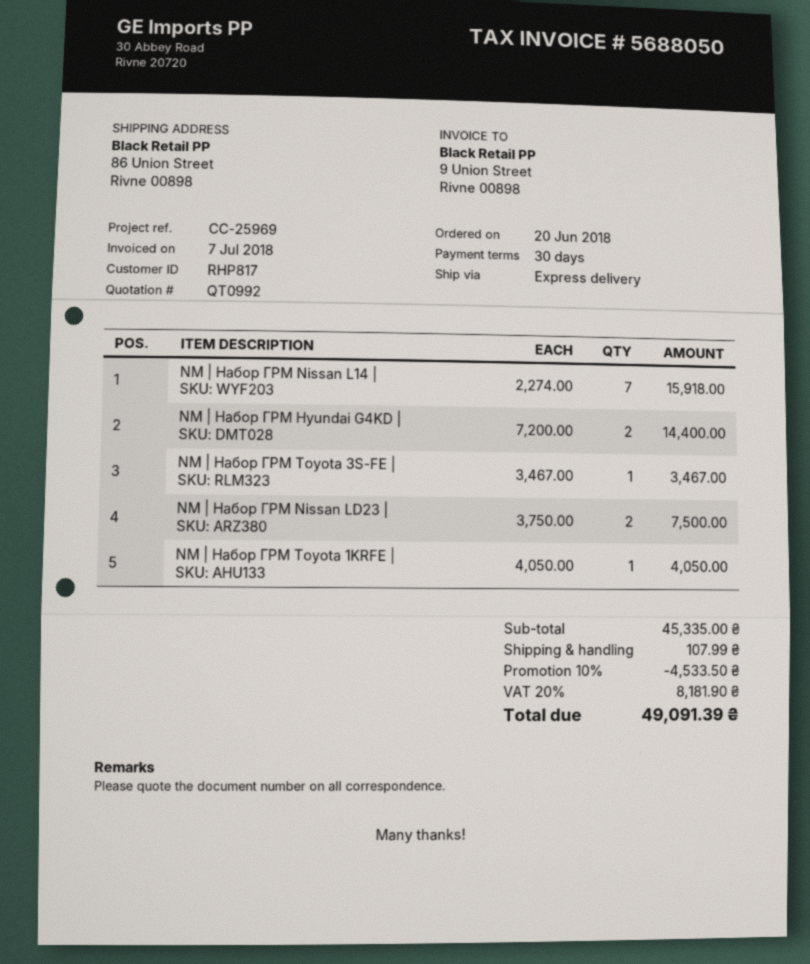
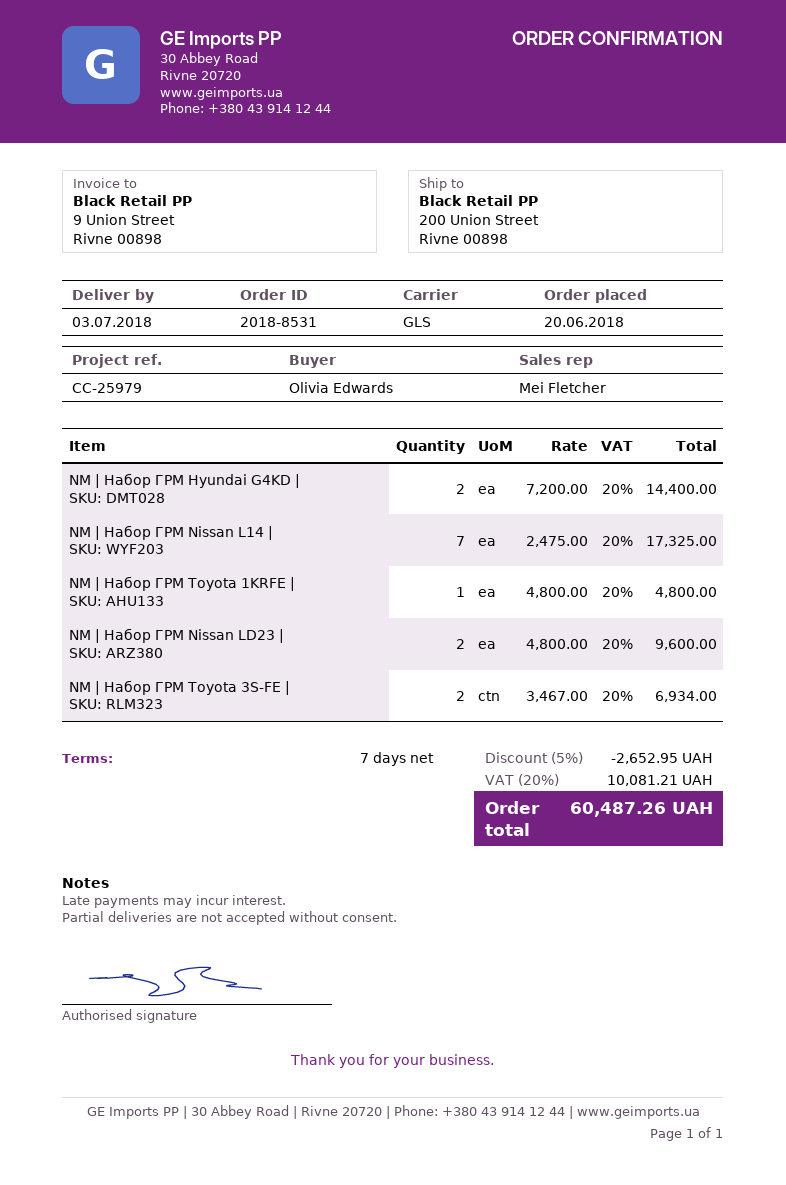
payment terms: 30 days -> 7 days
reference: CC-25969 -> CC-25979
shipping method: express -> GLS
ship to: 86 Union Street, Rivne 00898 -> 200 Union Street, Rivne 00898
NM | Набор ГРМ Nissan L14 |: 7 x 2274.00 = 15918.00 -> 7 x 2475.00 = 17325.00
NM | Набор ГРМ Toyota 3S-FE |: 1 x 3467.00 = 3467.00 -> 2 x 3467.00 = 6934.00
NM | Набор ГРМ Nissan LD23 |: 2 x 3750.00 = 7500.00 -> 2 x 4800.00 = 9600.00
NM | Набор ГРМ Toyota 1KRFE |: 1 x 4050.00 = 4050.00 -> 1 x 4800.00 = 4800.00
discount: 10% = 4533.50 -> 5% = 2652.95
shipping: 107.99 -> none
tax: 20% = 8181.90 -> 20% = 10081.21
total: 49091.39 -> 60487.26

